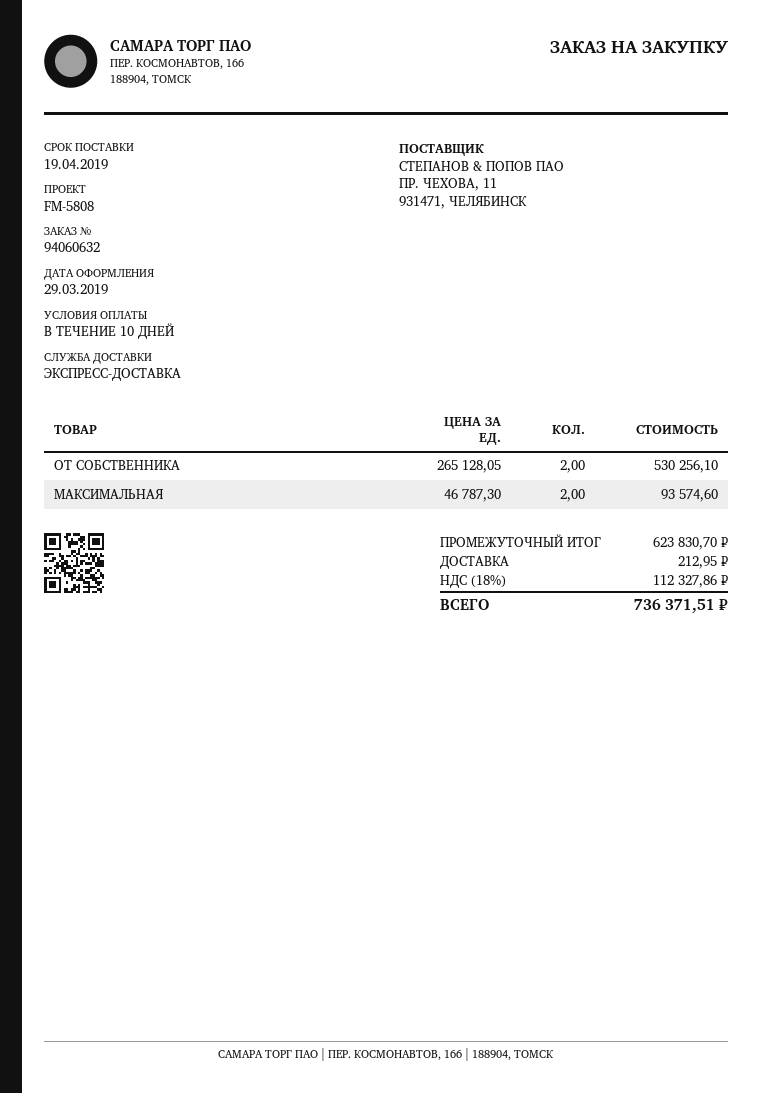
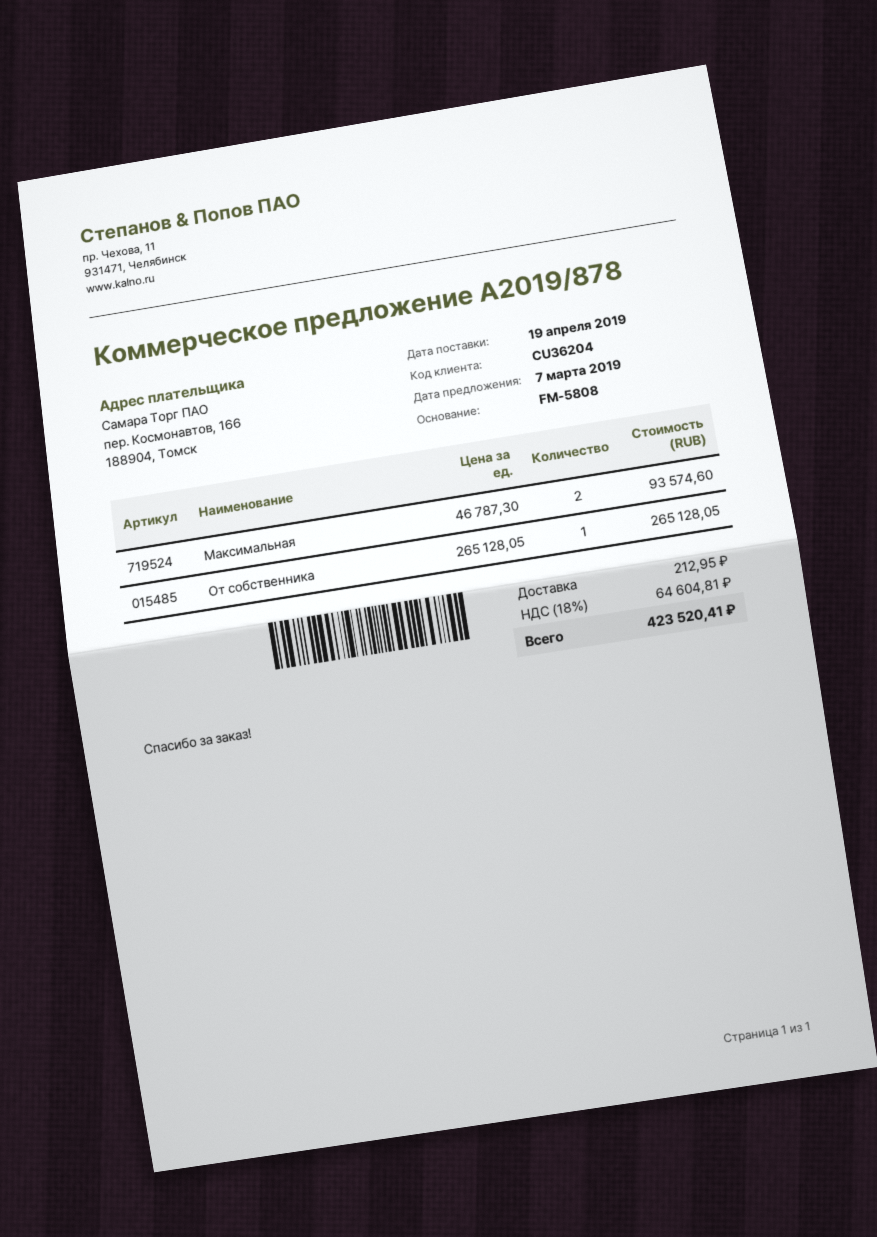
ОТ СОБСТВЕННИКА: 2 x 265128.05 = 530256.10 -> 1 x 265128.05 = 265128.05
tax: 18% = 112327.86 -> 18% = 64604.81
total: 736371.51 -> 423520.41

